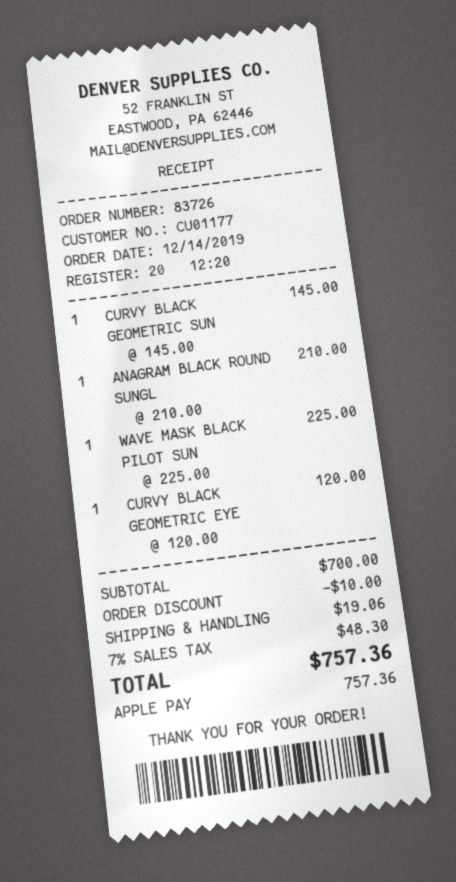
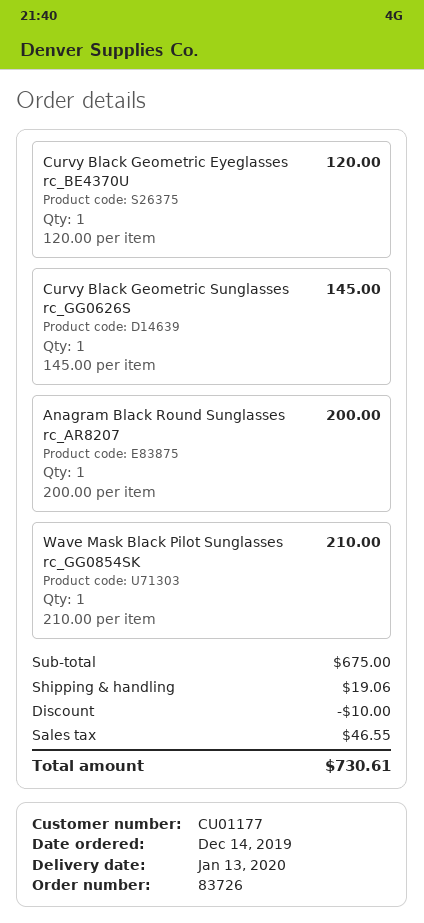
ANAGRAM BLACK ROUND SUNGL: 1 x 210.00 = 210.00 -> 1 x 200.00 = 200.00
WAVE MASK BLACK PILOT SUN: 1 x 225.00 = 225.00 -> 1 x 210.00 = 210.00
subtotal: 700.00 -> 675.00
tax: 48.30 -> 46.55
total: 757.36 -> 730.61

